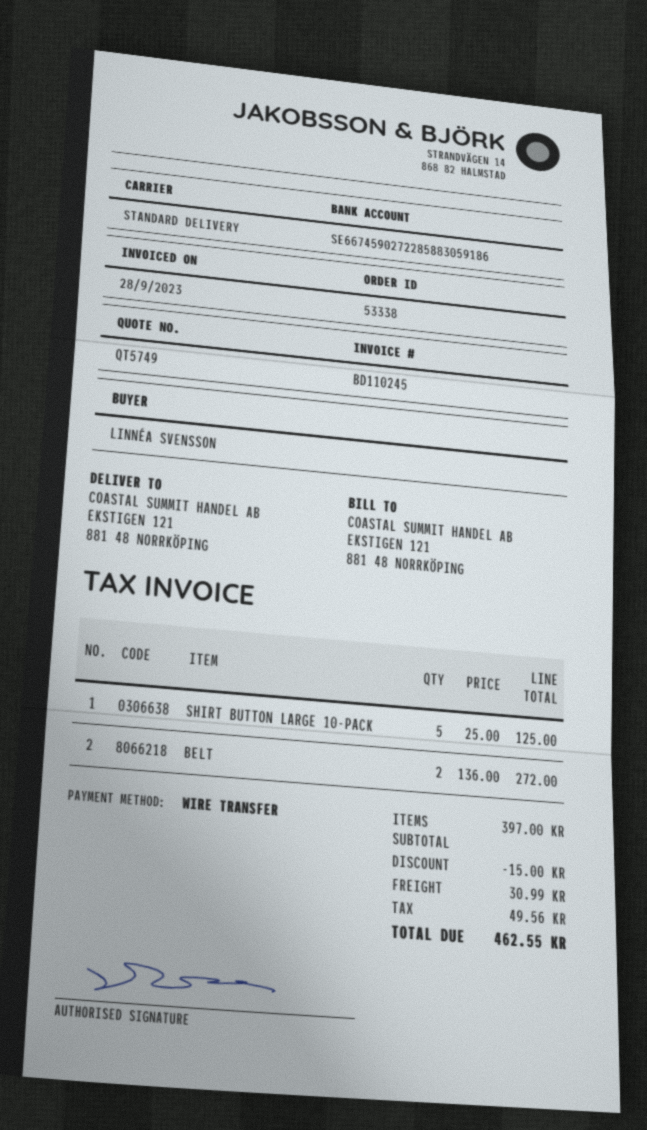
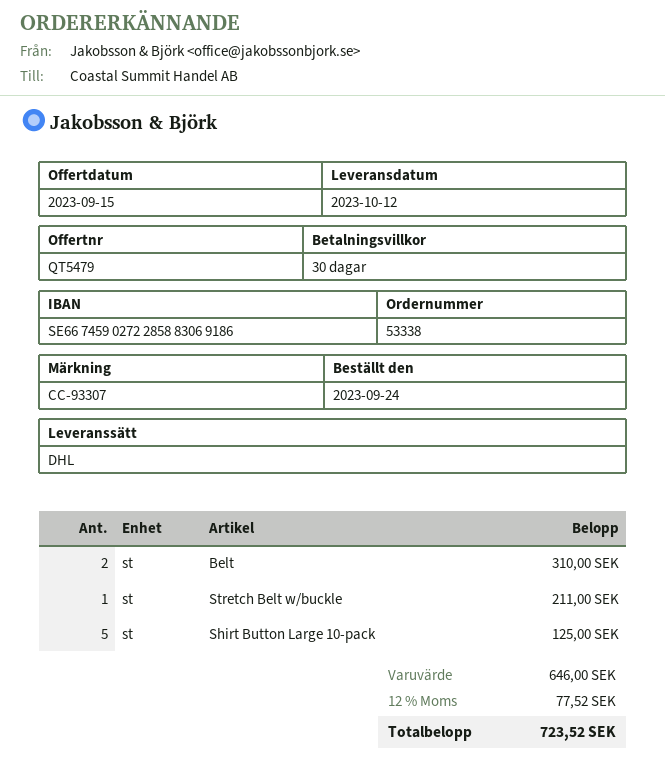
quote number: QT5749 -> QT5479
bank account: SE6674590272285883059186 -> SE6674590272285883069186
shipping method: standard -> DHL
BELT: 2 for 272.00 -> 2 for 310.00
Stretch Belt w/buckle: none -> 1 for 211.00
subtotal: 397.00 -> 646.00
discount: 15.00 -> none
shipping: 30.99 -> none
tax: 49.56 -> 77.52
total: 462.55 -> 723.52

